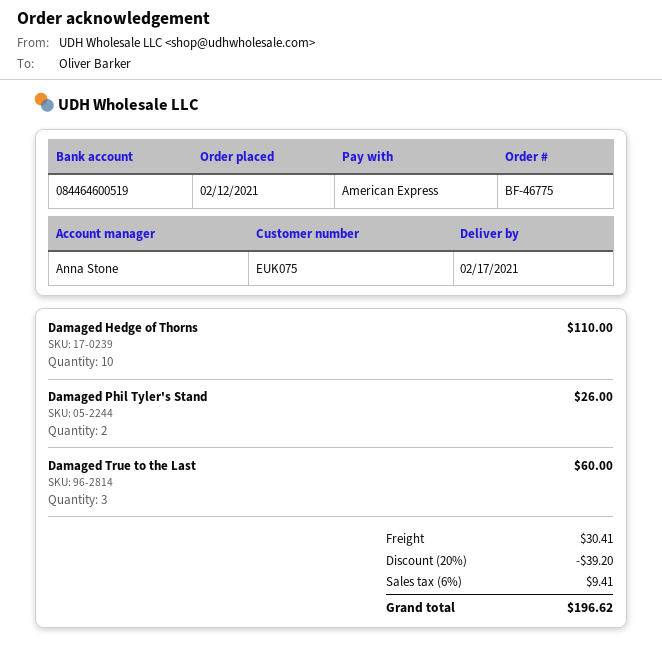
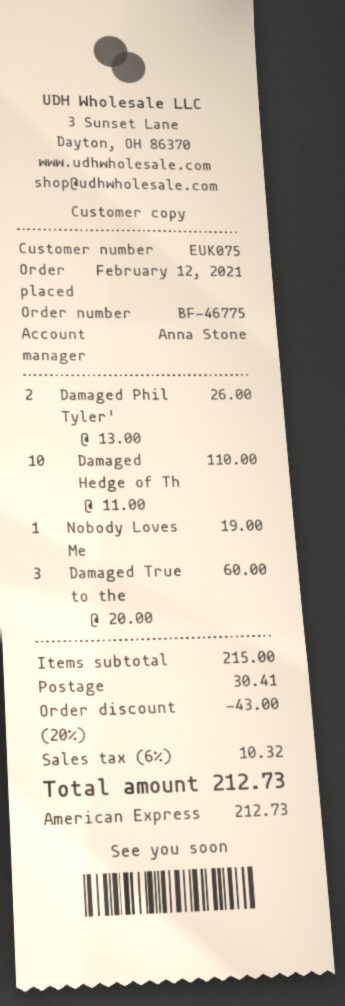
Nobody Loves Me: none -> 1 for 19.00
discount: 20% = 39.20 -> 20% = 43.00
tax: 6% = 9.41 -> 6% = 10.32
total: 196.62 -> 212.73

